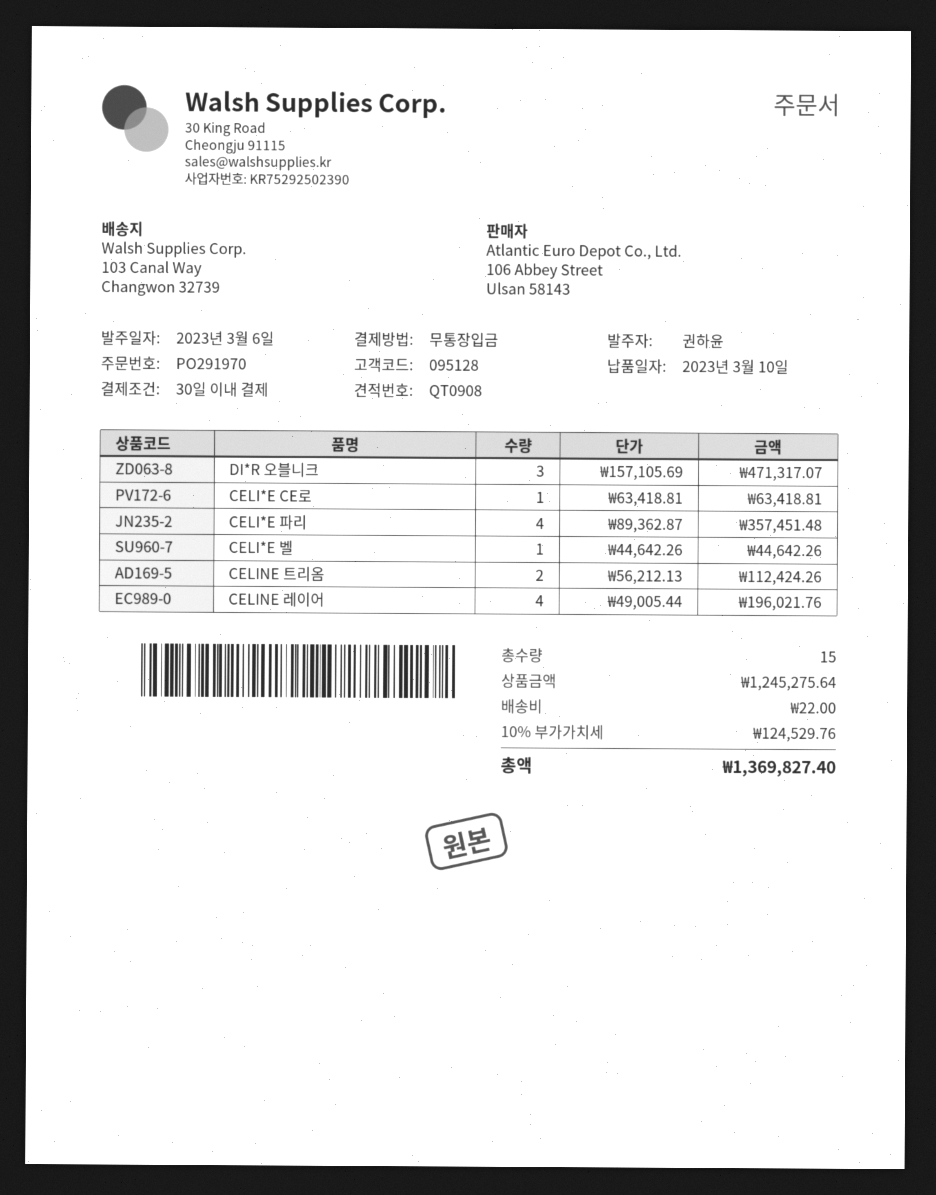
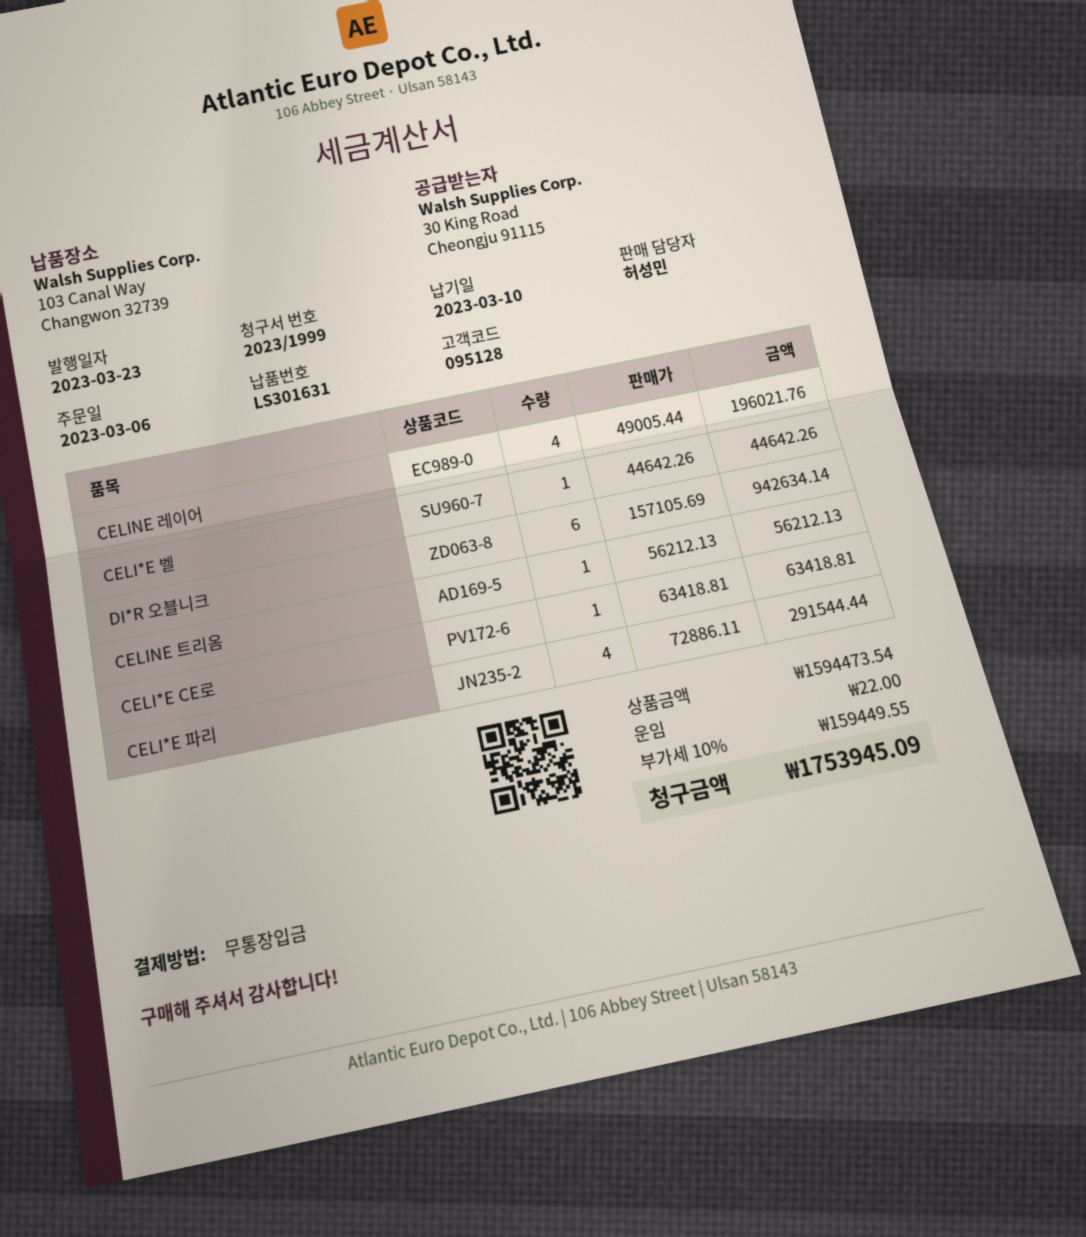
DI*R 오블니크: 3 x 157105.69 = 471317.07 -> 6 x 157105.69 = 942634.14
CELI*E 파리: 4 x 89362.87 = 357451.48 -> 4 x 72886.11 = 291544.44
CELINE 트리옴: 2 x 56212.13 = 112424.26 -> 1 x 56212.13 = 56212.13
subtotal: 1245275.64 -> 1594473.54
tax: 10% = 124529.76 -> 10% = 159449.55
total: 1369827.40 -> 1753945.09

